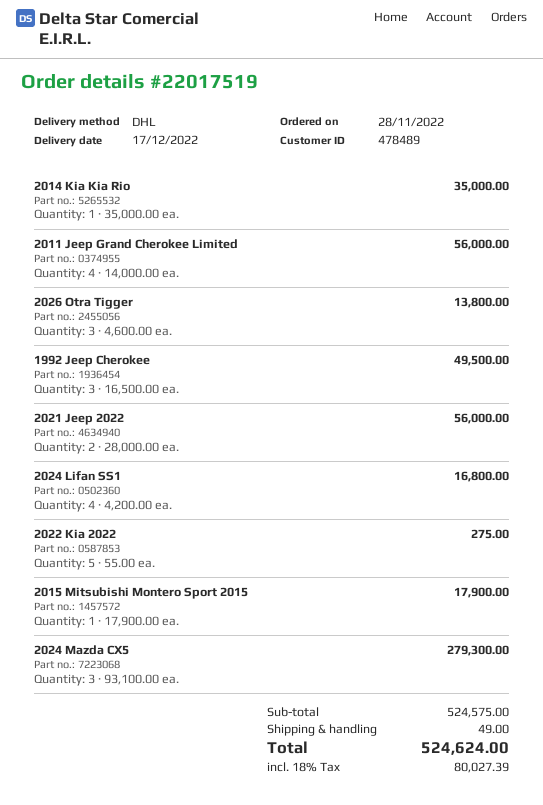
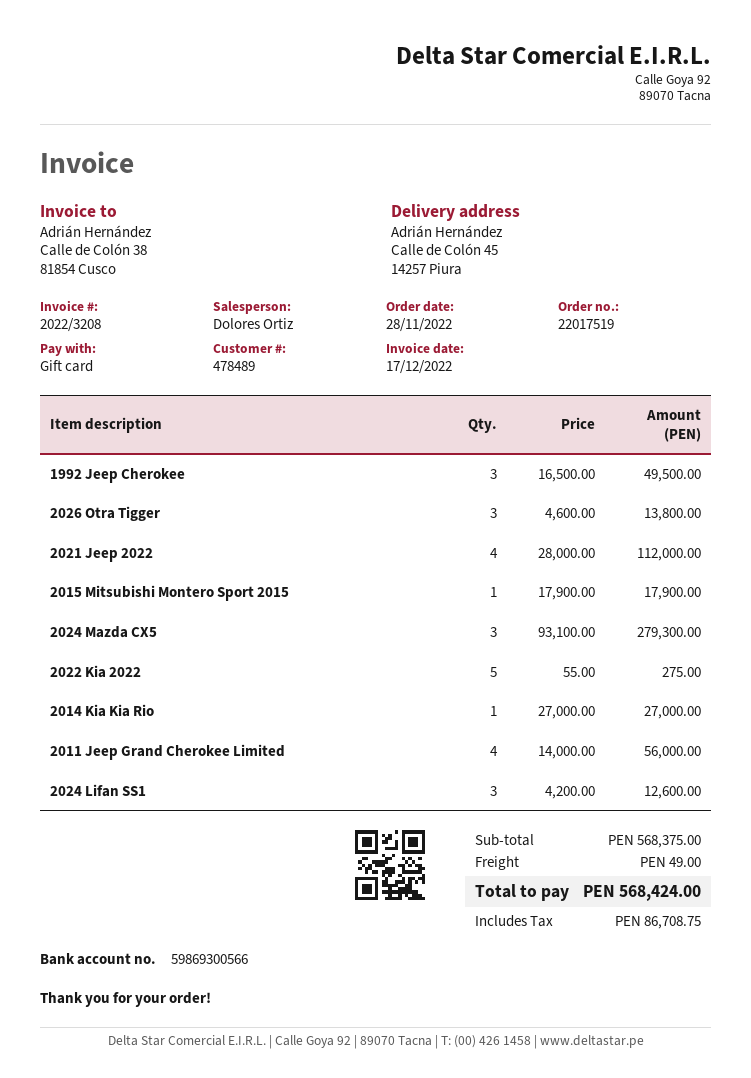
2014 Kia Kia Rio: 1 x 35000.00 = 35000.00 -> 1 x 27000.00 = 27000.00
2021 Jeep 2022: 2 x 28000.00 = 56000.00 -> 4 x 28000.00 = 112000.00
2024 Lifan SS1: 4 x 4200.00 = 16800.00 -> 3 x 4200.00 = 12600.00
subtotal: 524575.00 -> 568375.00
tax: 80027.39 -> 86708.75
total: 524624.00 -> 568424.00

